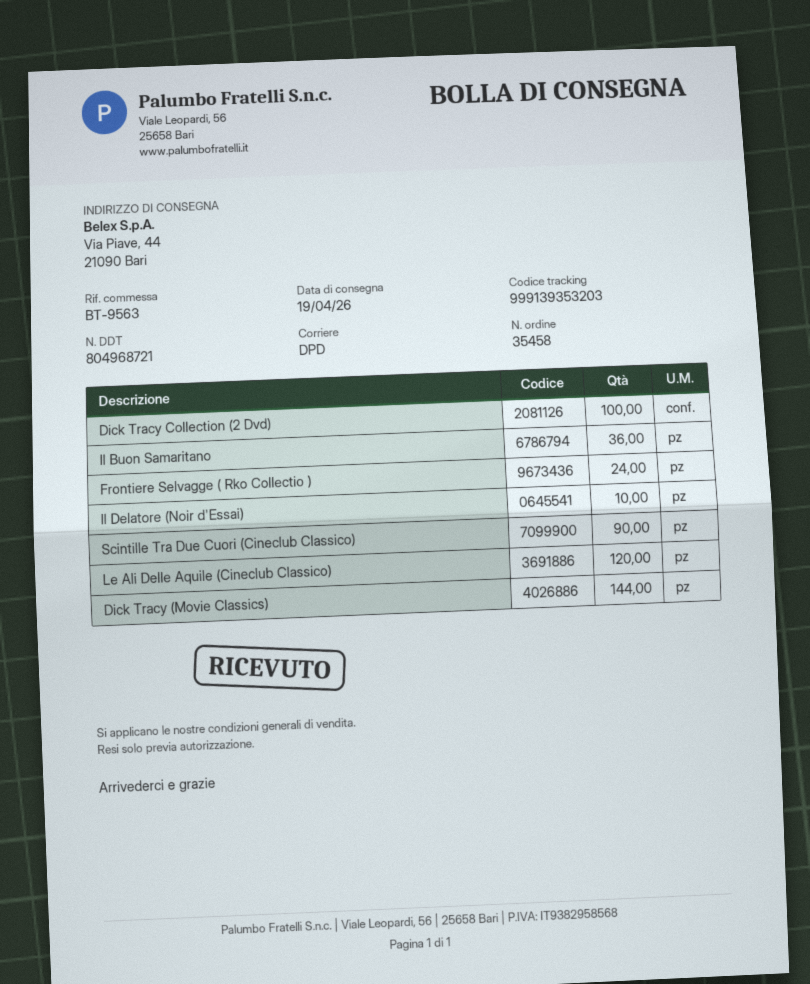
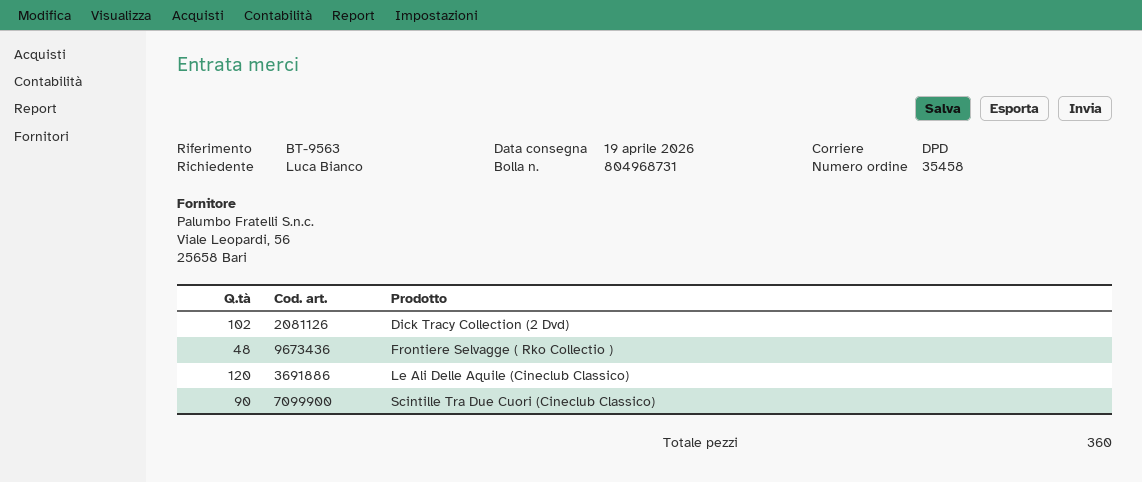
delivery note number: 804968721 -> 804968731
Dick Tracy Collection (2 Dvd): 100 -> 102
Il Buon Samaritano: 36 -> none
Frontiere Selvagge ( Rko Collectio ): 24 -> 48
Il Delatore (Noir d'Essai): 10 -> none
Dick Tracy (Movie Classics): 144 -> none

